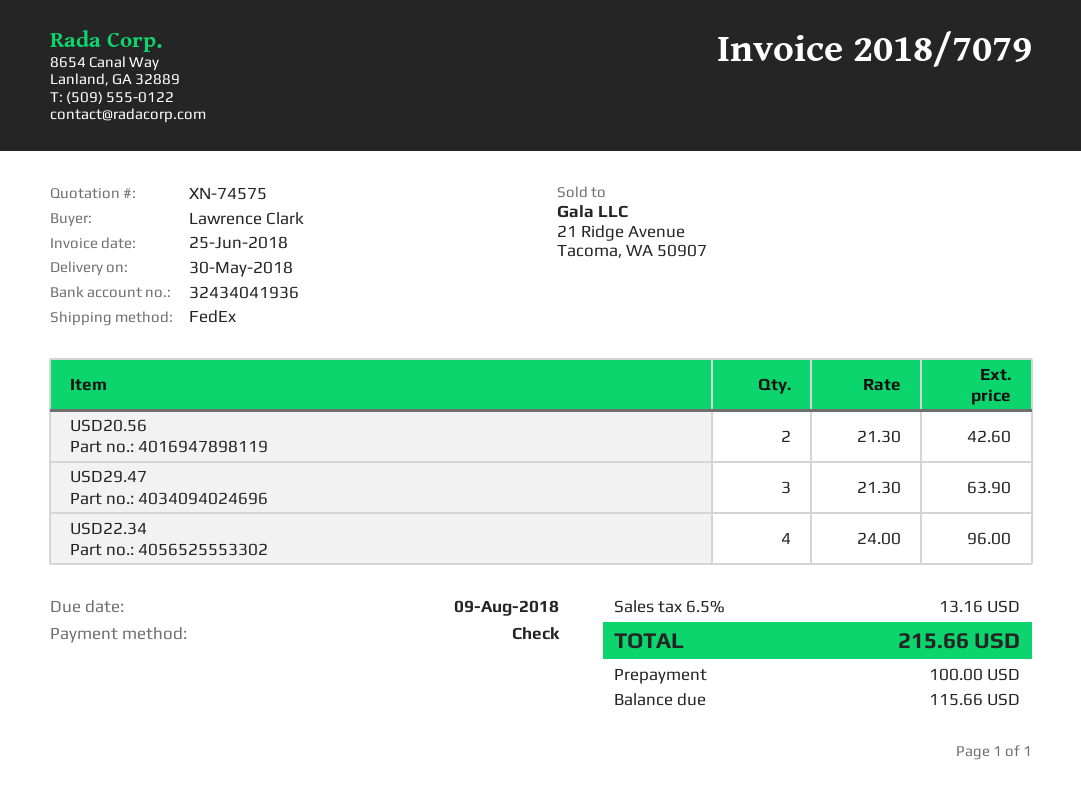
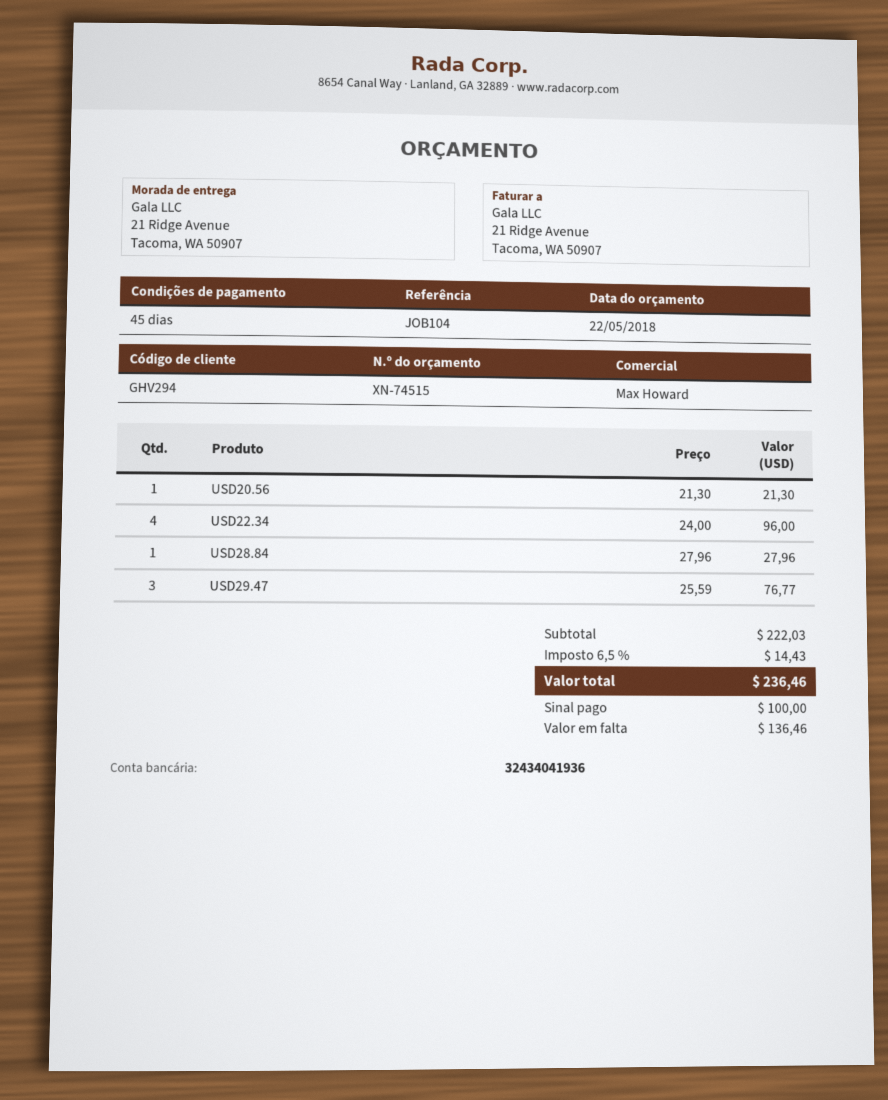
quote number: XN-74575 -> XN-74515
USD20.56: 2 x 21.30 = 42.60 -> 1 x 21.30 = 21.30
USD29.47: 3 x 21.30 = 63.90 -> 3 x 25.59 = 76.77
USD28.84: none -> 1 x 27.96 = 27.96
tax: 6.5% = 13.16 -> 6.5% = 14.43
total: 215.66 -> 236.46
balance: 115.66 -> 136.46

